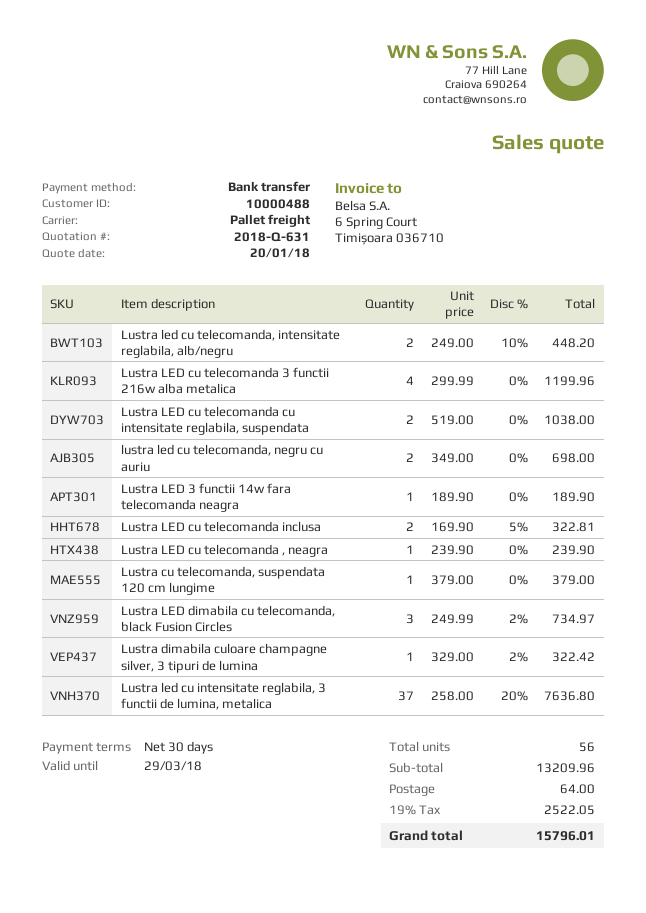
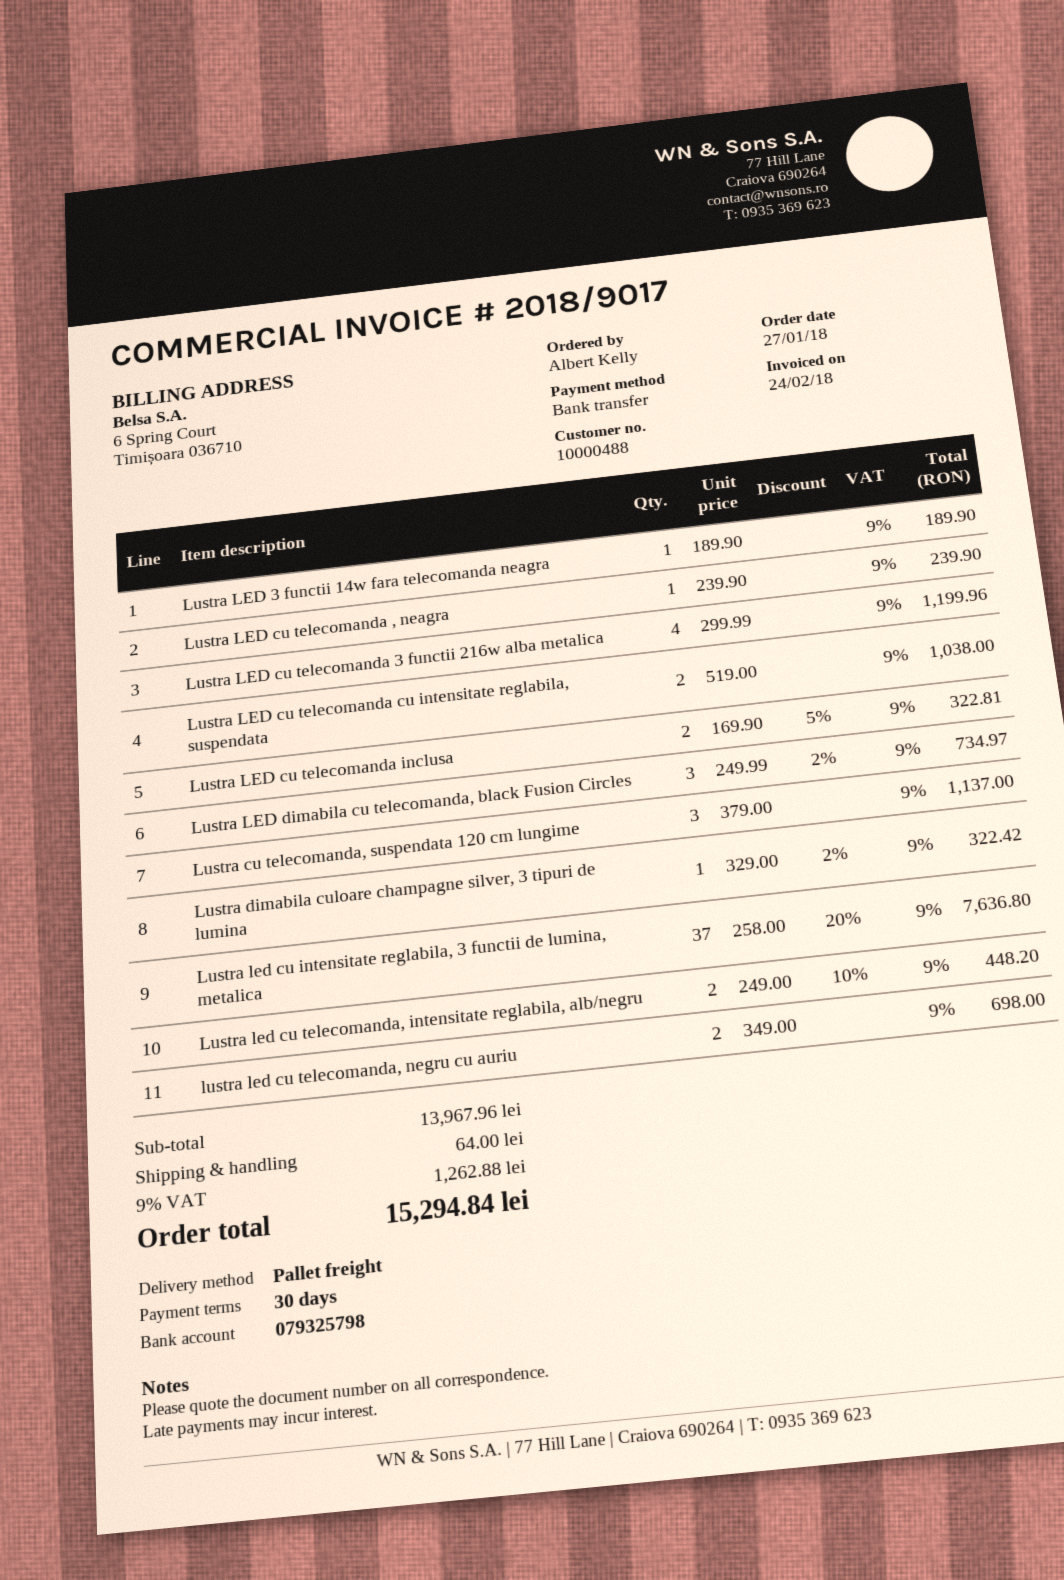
Lustra cu telecomanda, suspendata 120 cm lungime: 1 x 379.00 = 379.00 -> 3 x 379.00 = 1137.00
subtotal: 13209.96 -> 13967.96
tax: 19% = 2522.05 -> 9% = 1262.88
total: 15796.01 -> 15294.84

